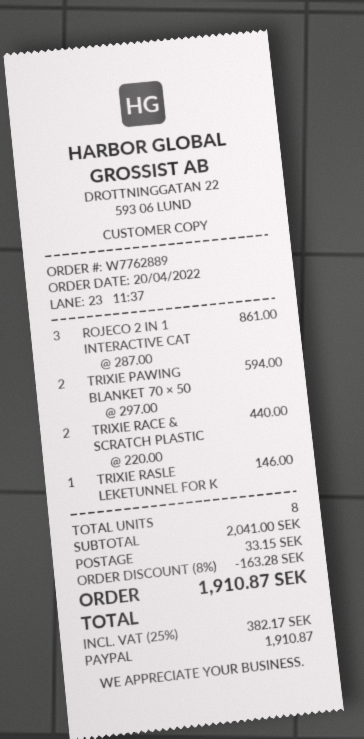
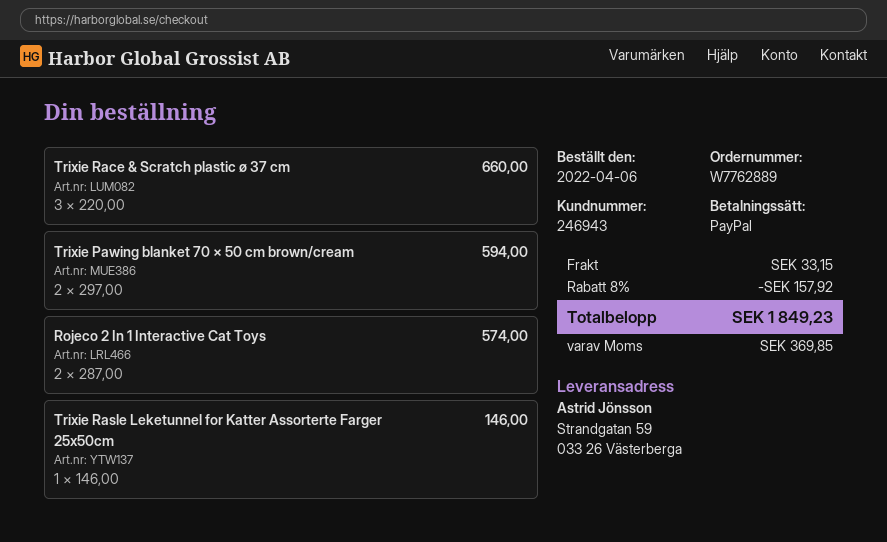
order date: 2022-04-20 -> 2022-04-06
ROJECO 2 IN 1 INTERACTIVE CAT: 3 x 287.00 = 861.00 -> 2 x 287.00 = 574.00
TRIXIE RACE & SCRATCH PLASTIC: 2 x 220.00 = 440.00 -> 3 x 220.00 = 660.00
discount: 8% = 163.28 -> 8% = 157.92
tax: 382.17 -> 369.85
total: 1910.87 -> 1849.23

